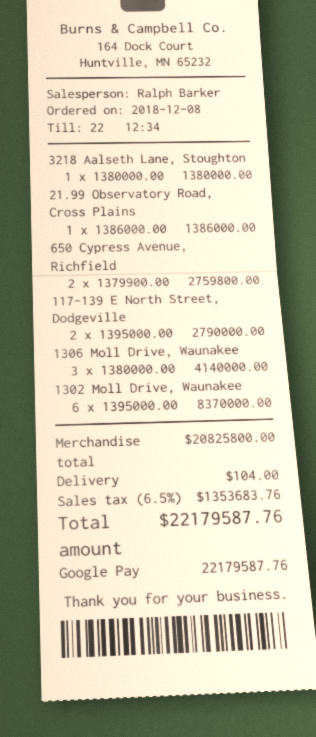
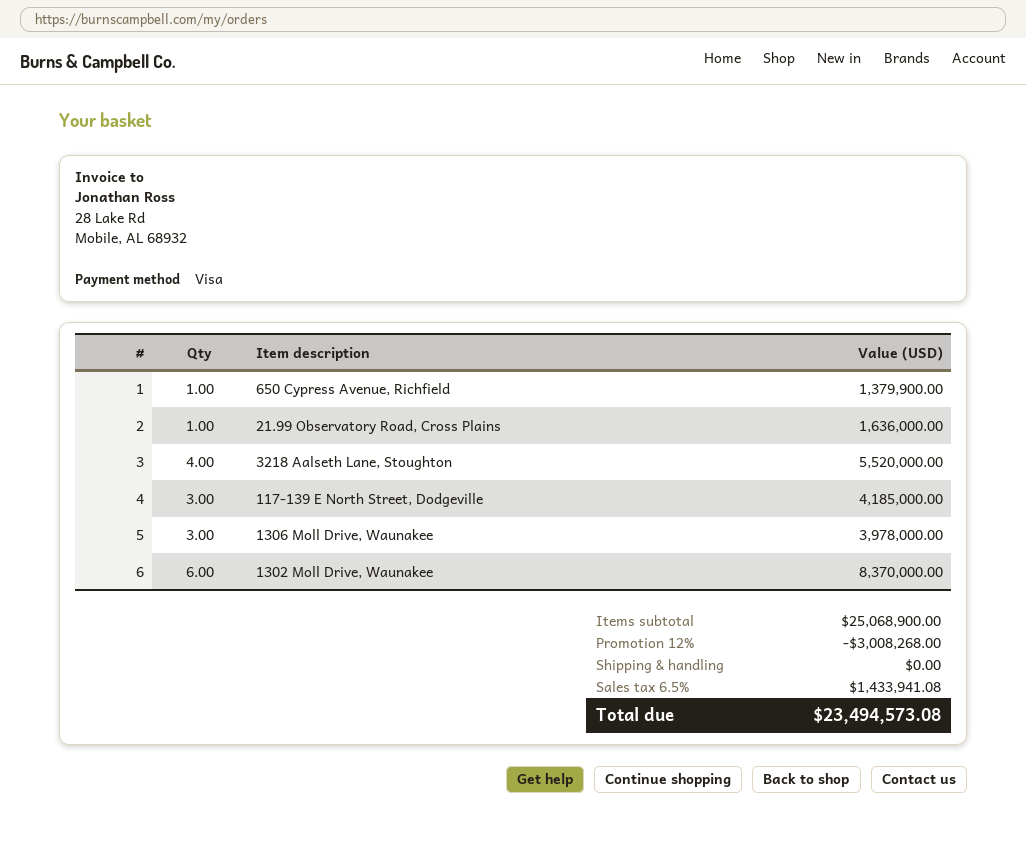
payment method: Google Pay -> Visa
3218 Aalseth Lane, Stoughton: 1 for 1380000.00 -> 4 for 5520000.00
21.99 Observatory Road, Cross Plains: 1 for 1386000.00 -> 1 for 1636000.00
650 Cypress Avenue, Richfield: 2 for 2759800.00 -> 1 for 1379900.00
117-139 E North Street, Dodgeville: 2 for 2790000.00 -> 3 for 4185000.00
1306 Moll Drive, Waunakee: 3 for 4140000.00 -> 3 for 3978000.00
subtotal: 20825800.00 -> 25068900.00
discount: none -> 12% = 3008268.00
shipping: 104.00 -> 0.00
tax: 6.5% = 1353683.76 -> 6.5% = 1433941.08
total: 22179587.76 -> 23494573.08

